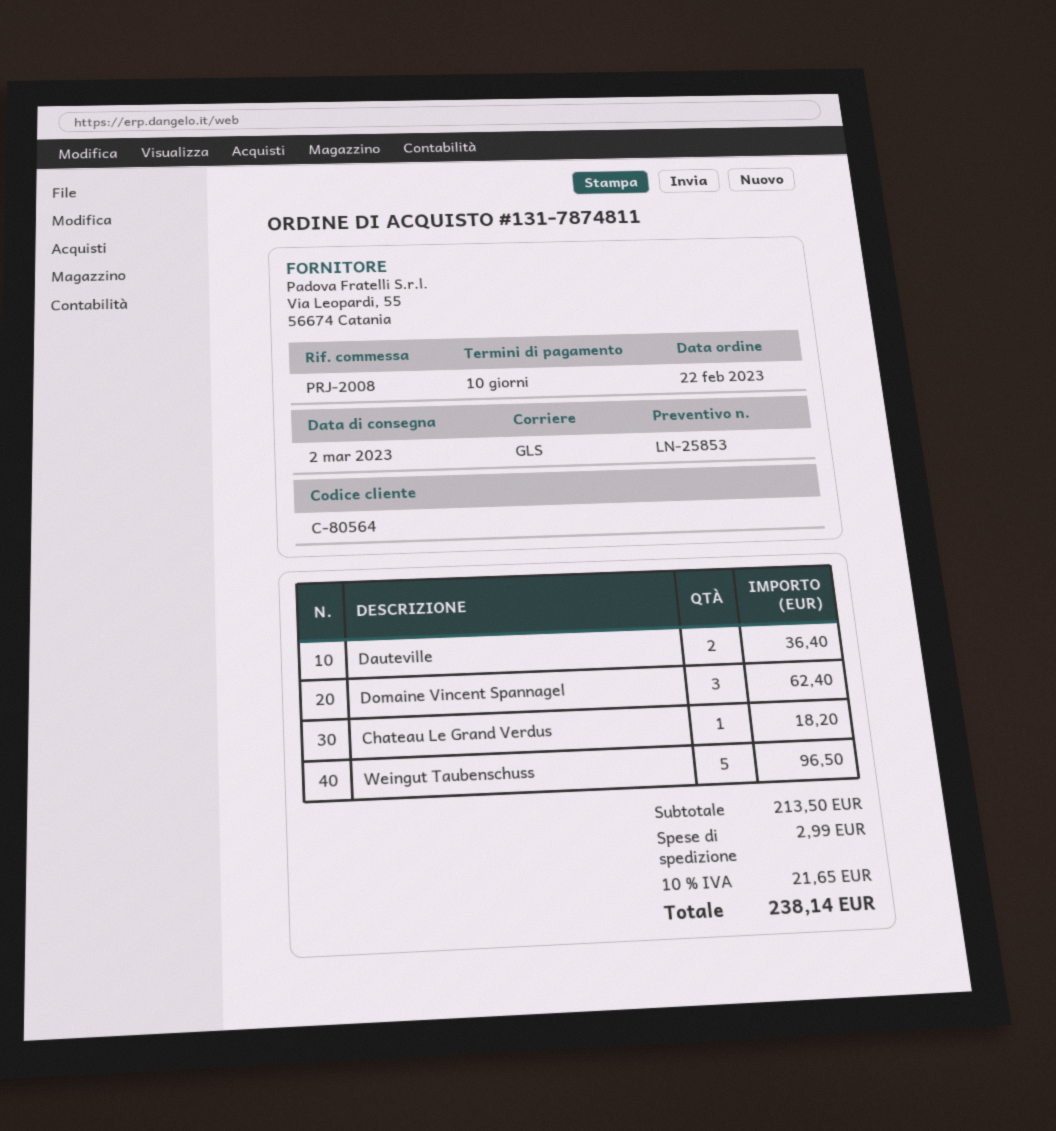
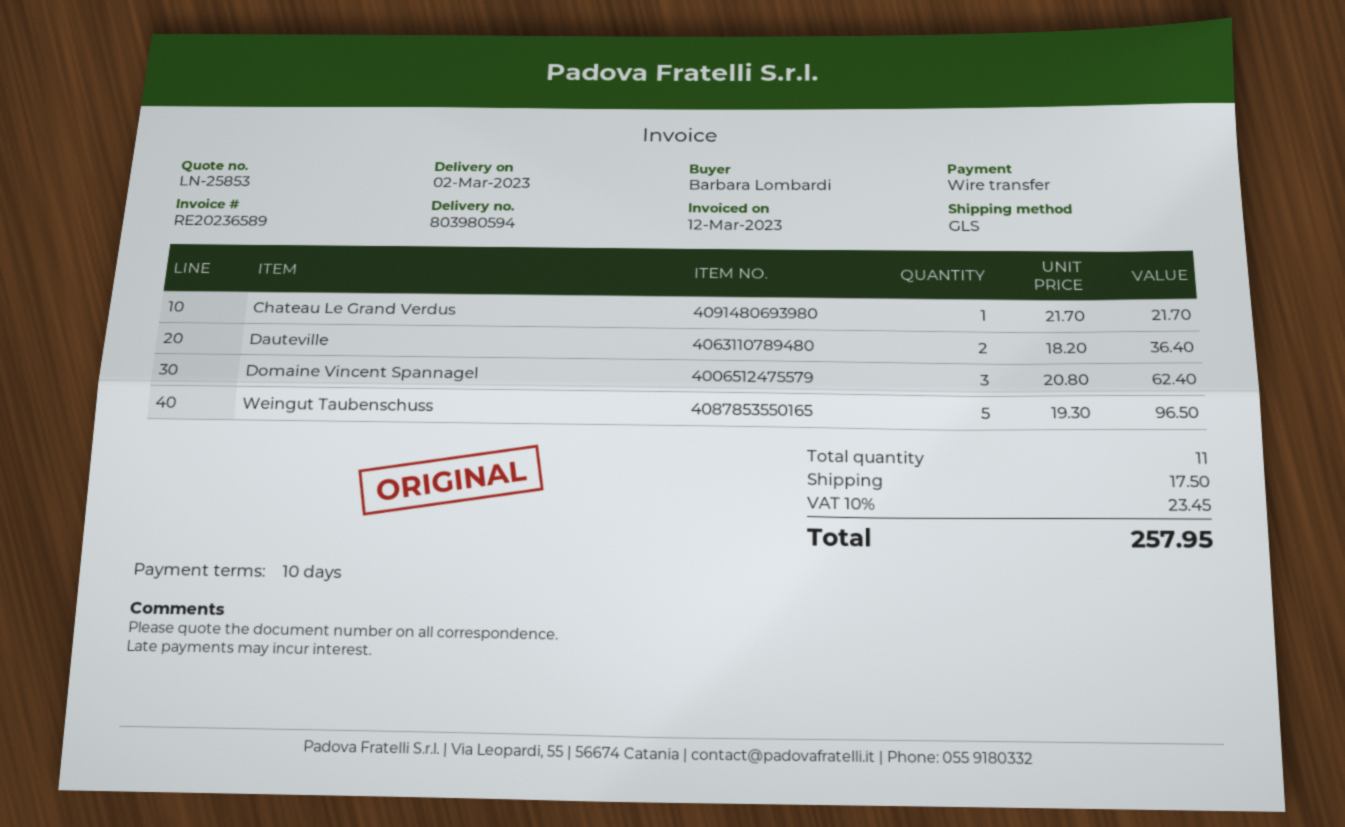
Chateau Le Grand Verdus: 1 for 18.20 -> 1 for 21.70
shipping: 2.99 -> 17.50
tax: 10% = 21.65 -> 10% = 23.45
total: 238.14 -> 257.95

